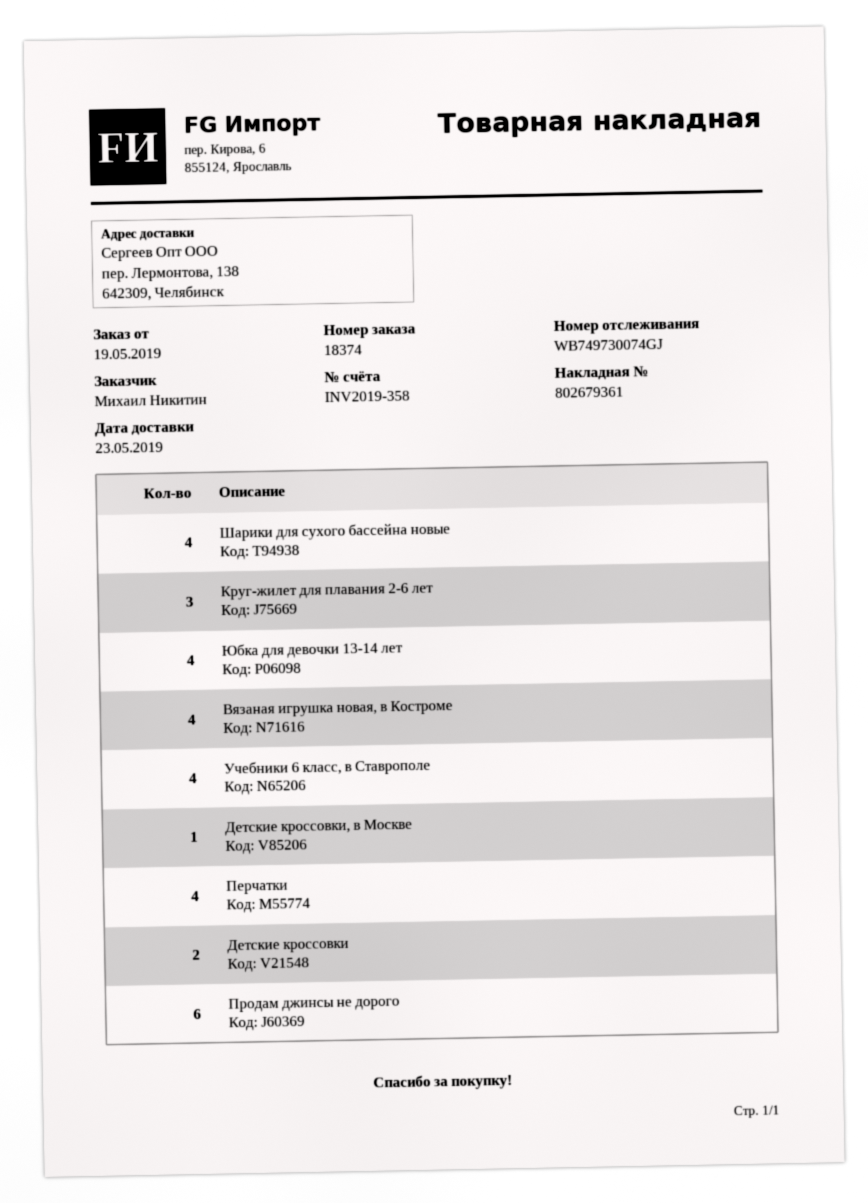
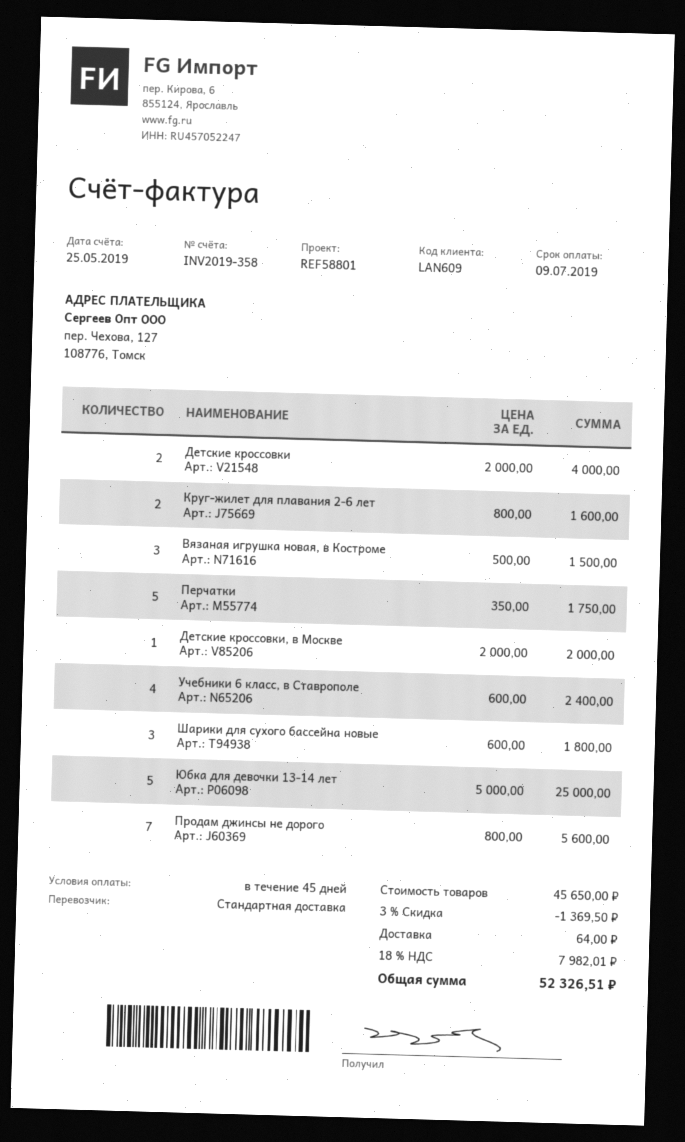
Шарики для сухого бассейна новые: 4 -> 3
Круг-жилет для плавания 2-6 лет: 3 -> 2
Юбка для девочки 13-14 лет: 4 -> 5
Вязаная игрушка новая, в Костроме: 4 -> 3
Перчатки: 4 -> 5
Продам джинсы не дорого: 6 -> 7

